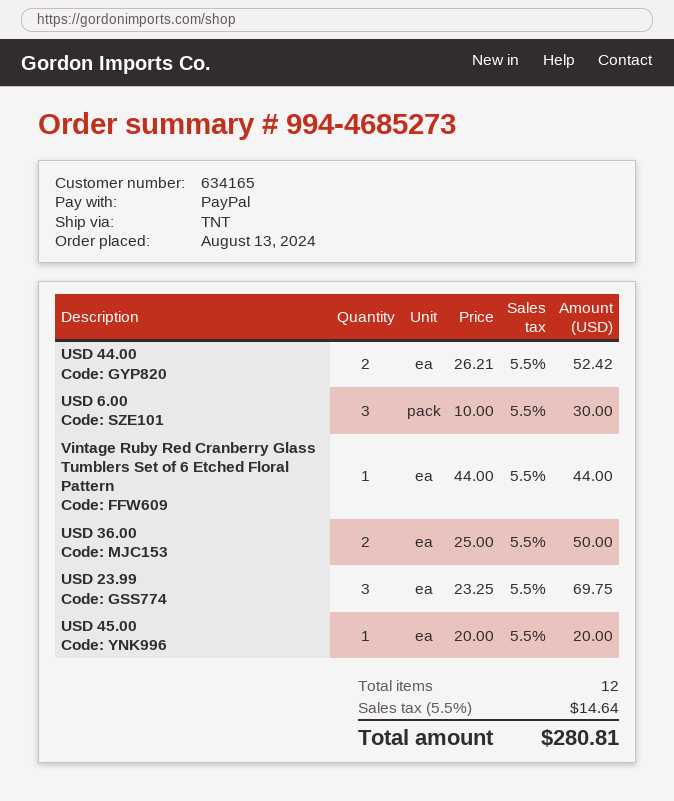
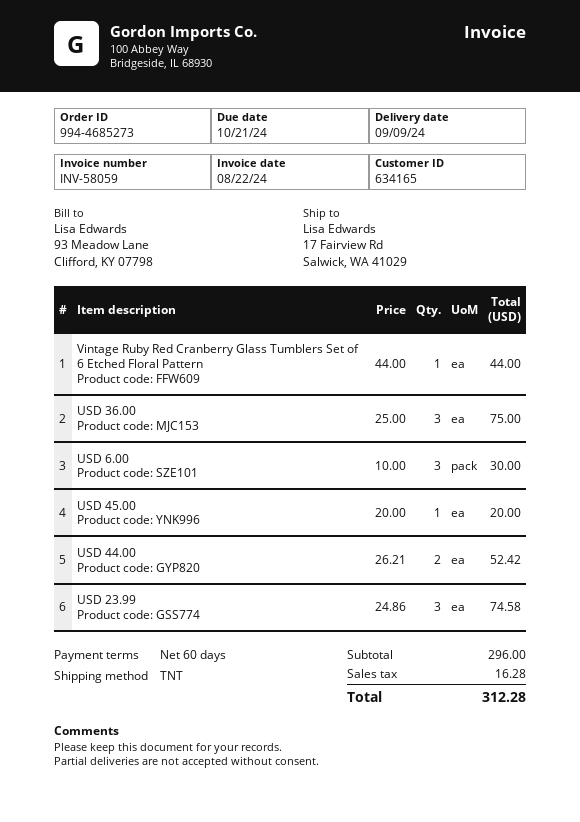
USD 36.00: 2 x 25.00 = 50.00 -> 3 x 25.00 = 75.00
USD 23.99: 3 x 23.25 = 69.75 -> 3 x 24.86 = 74.58
tax: 14.64 -> 16.28
total: 280.81 -> 312.28

